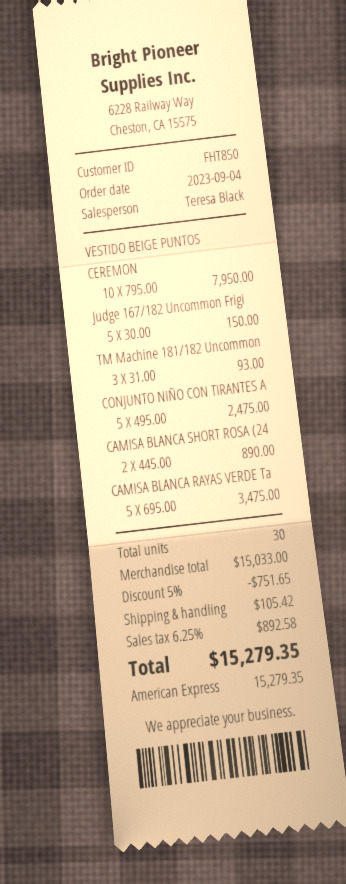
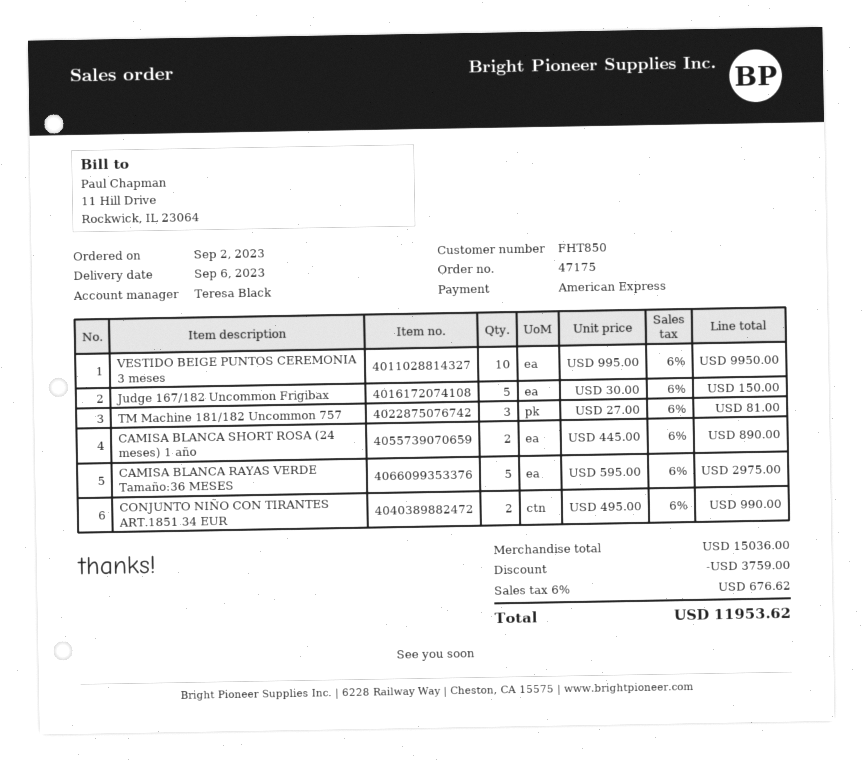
order date: 2023-09-04 -> 2023-09-02
VESTIDO BEIGE PUNTOS CEREMON: 10 x 795.00 = 7950.00 -> 10 x 995.00 = 9950.00
TM Machine 181/182 Uncommon: 3 x 31.00 = 93.00 -> 3 x 27.00 = 81.00
CONJUNTO NIÑO CON TIRANTES A: 5 x 495.00 = 2475.00 -> 2 x 495.00 = 990.00
CAMISA BLANCA RAYAS VERDE Ta: 5 x 695.00 = 3475.00 -> 5 x 595.00 = 2975.00
subtotal: 15033.00 -> 15036.00
discount: 751.65 -> 3759.00
shipping: 105.42 -> none
tax: 6.25% = 892.58 -> 6% = 676.62
total: 15279.35 -> 11953.62

